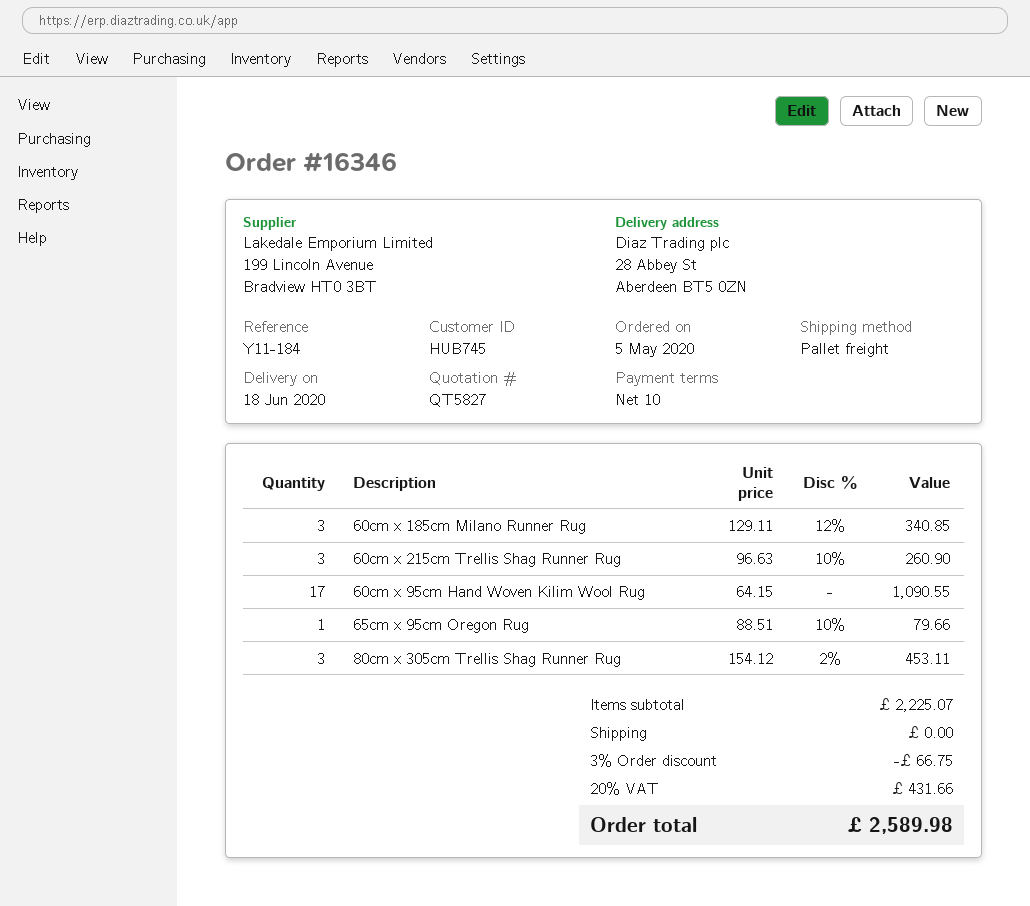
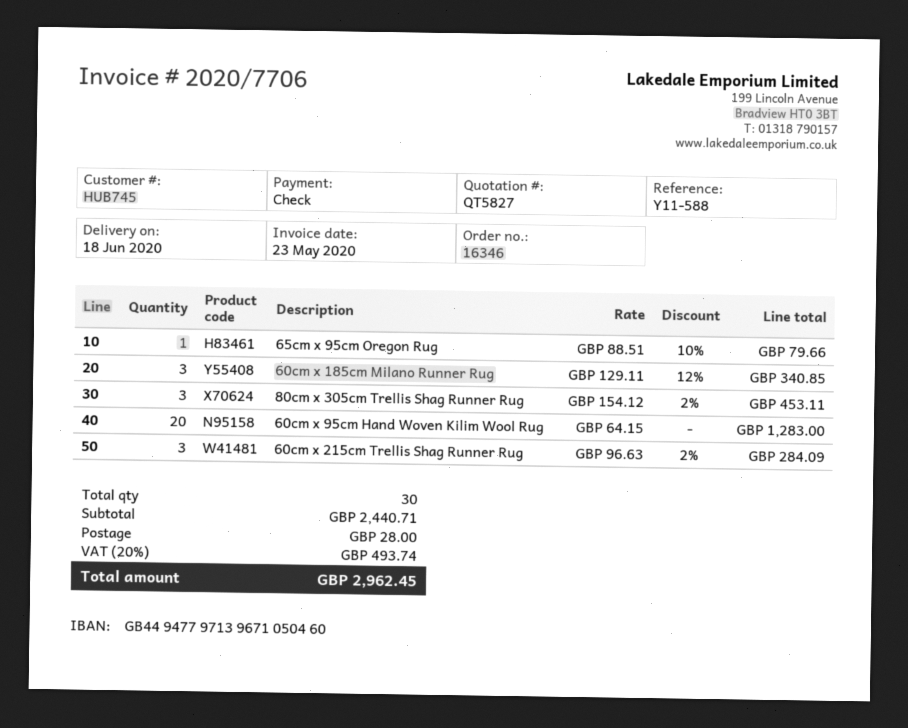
reference: Y11-184 -> Y11-588
60cm x 215cm Trellis Shag Runner Rug: 3 x 96.63 - 10% = 260.90 -> 3 x 96.63 - 2% = 284.09
60cm x 95cm Hand Woven Kilim Wool Rug: 17 x 64.15 = 1090.55 -> 20 x 64.15 = 1283.00
subtotal: 2225.07 -> 2440.71
discount: 3% = 66.75 -> none
shipping: 0.00 -> 28.00
tax: 20% = 431.66 -> 20% = 493.74
total: 2589.98 -> 2962.45

